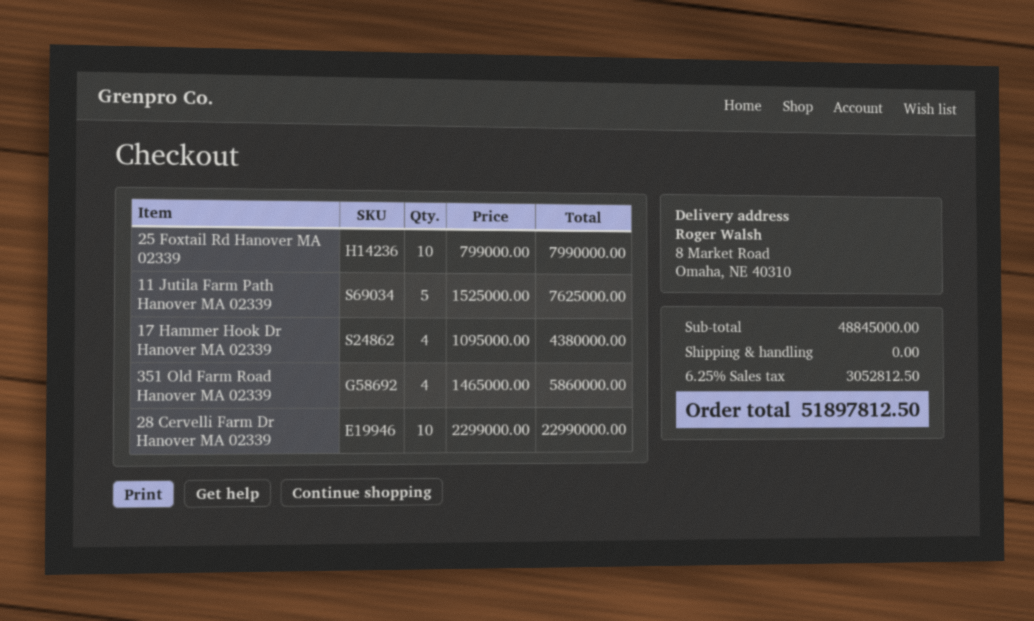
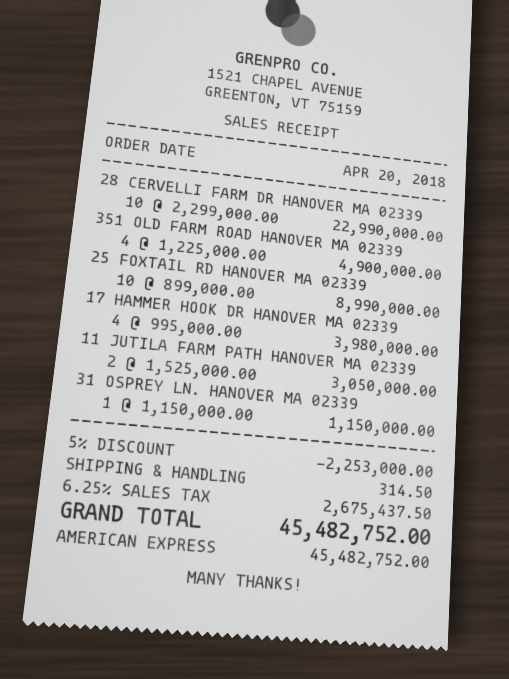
25 Foxtail Rd Hanover MA 02339: 10 x 799000.00 = 7990000.00 -> 10 x 899000.00 = 8990000.00
11 Jutila Farm Path Hanover MA 02339: 5 x 1525000.00 = 7625000.00 -> 2 x 1525000.00 = 3050000.00
17 Hammer Hook Dr Hanover MA 02339: 4 x 1095000.00 = 4380000.00 -> 4 x 995000.00 = 3980000.00
351 Old Farm Road Hanover MA 02339: 4 x 1465000.00 = 5860000.00 -> 4 x 1225000.00 = 4900000.00
31 OSPREY LN. HANOVER MA 02339: none -> 1 x 1150000.00 = 1150000.00
discount: none -> 5% = 2253000.00
shipping: 0.00 -> 314.50
tax: 6.25% = 3052812.50 -> 6.25% = 2675437.50
total: 51897812.50 -> 45482752.00

